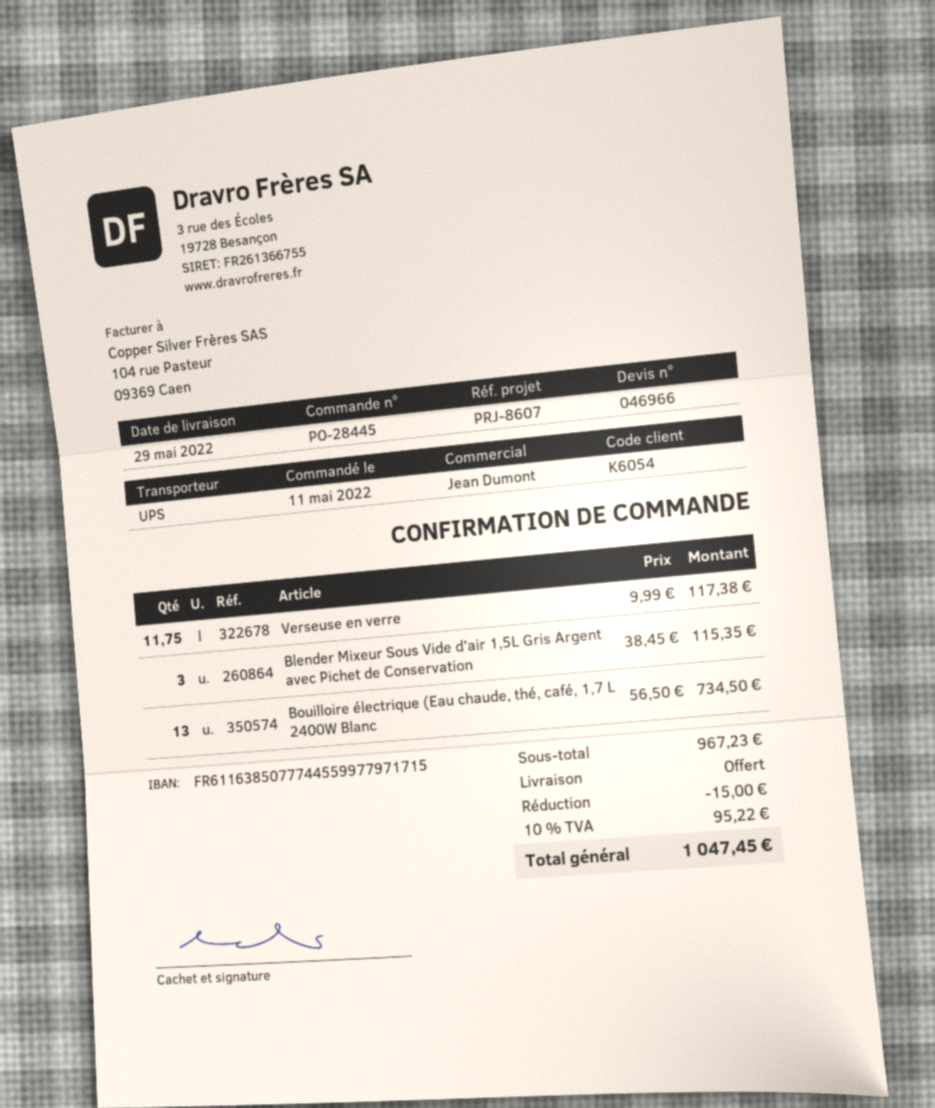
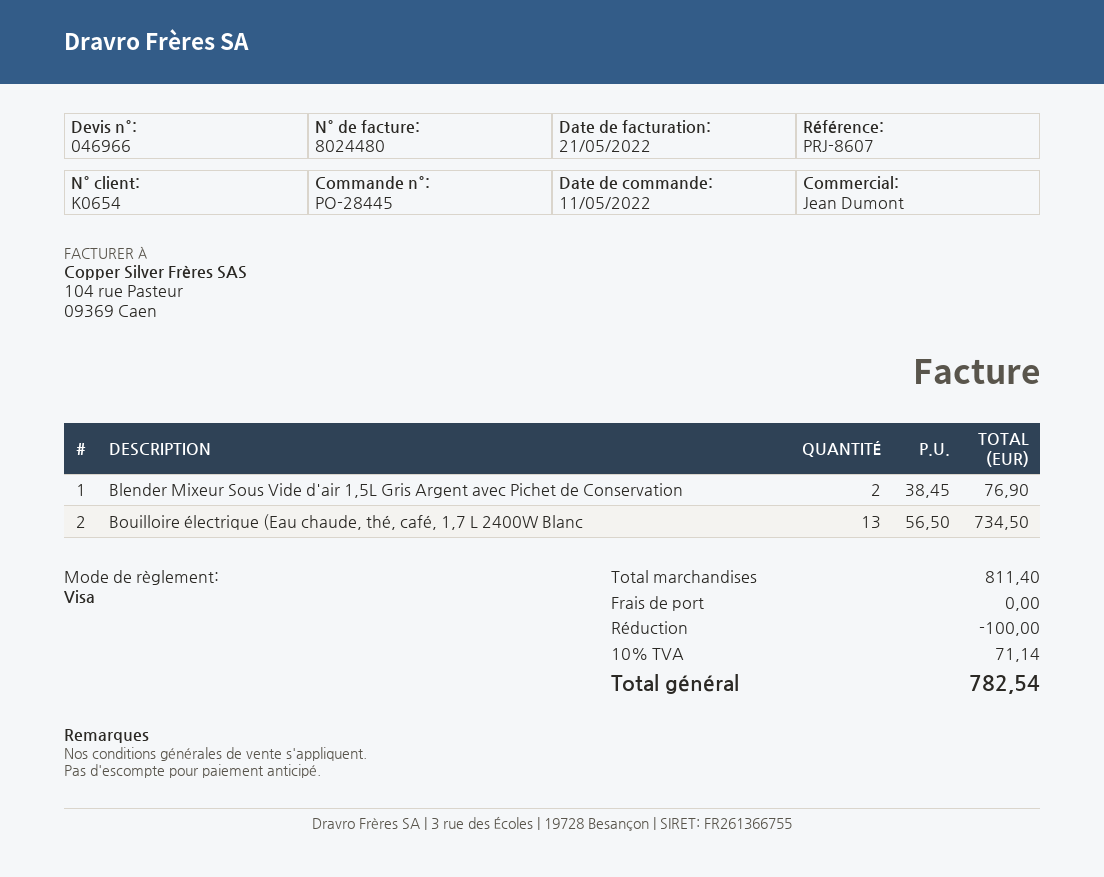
customer number: K6054 -> K0654
Verseuse en verre: 11.75 x 9.99 = 117.38 -> none
Blender Mixeur Sous Vide d'air 1,5L Gris Argent avec Pichet de Conservation: 3 x 38.45 = 115.35 -> 2 x 38.45 = 76.90
subtotal: 967.23 -> 811.40
discount: 15.00 -> 100.00
tax: 10% = 95.22 -> 10% = 71.14
total: 1047.45 -> 782.54

